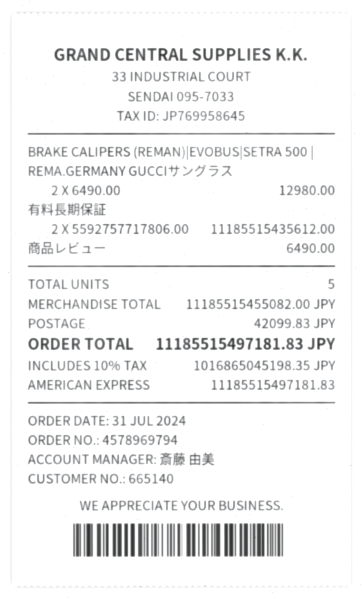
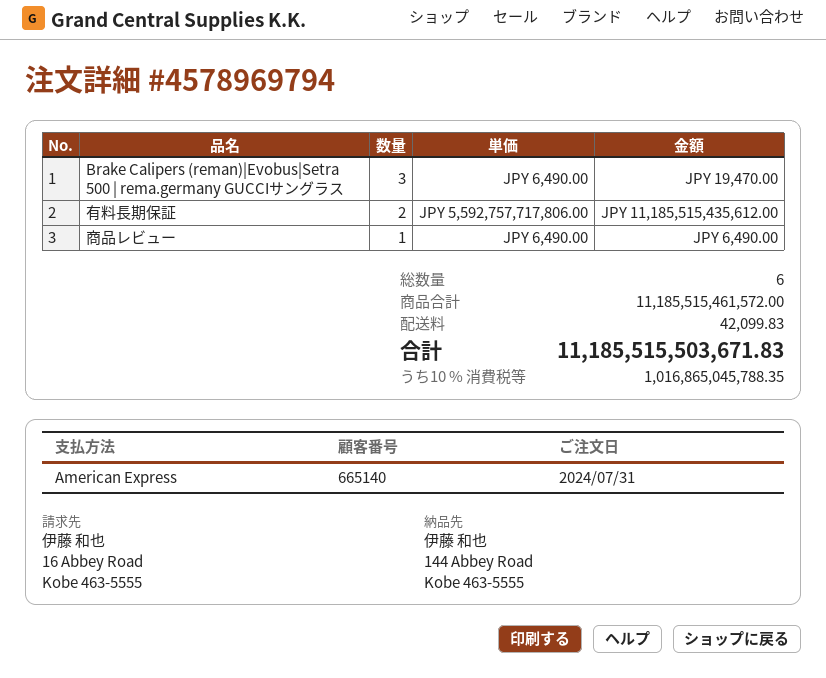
BRAKE CALIPERS (REMAN)|EVOBUS|SETRA 500 | REMA.GERMANY GUCCIサングラス: 2 x 6490.00 = 12980.00 -> 3 x 6490.00 = 19470.00
total quantity: 5 -> 6
subtotal: 11185515455082.00 -> 11185515461572.00
tax: 10% = 1016865045198.35 -> 10% = 1016865045788.35
total: 11185515497181.83 -> 11185515503671.83

